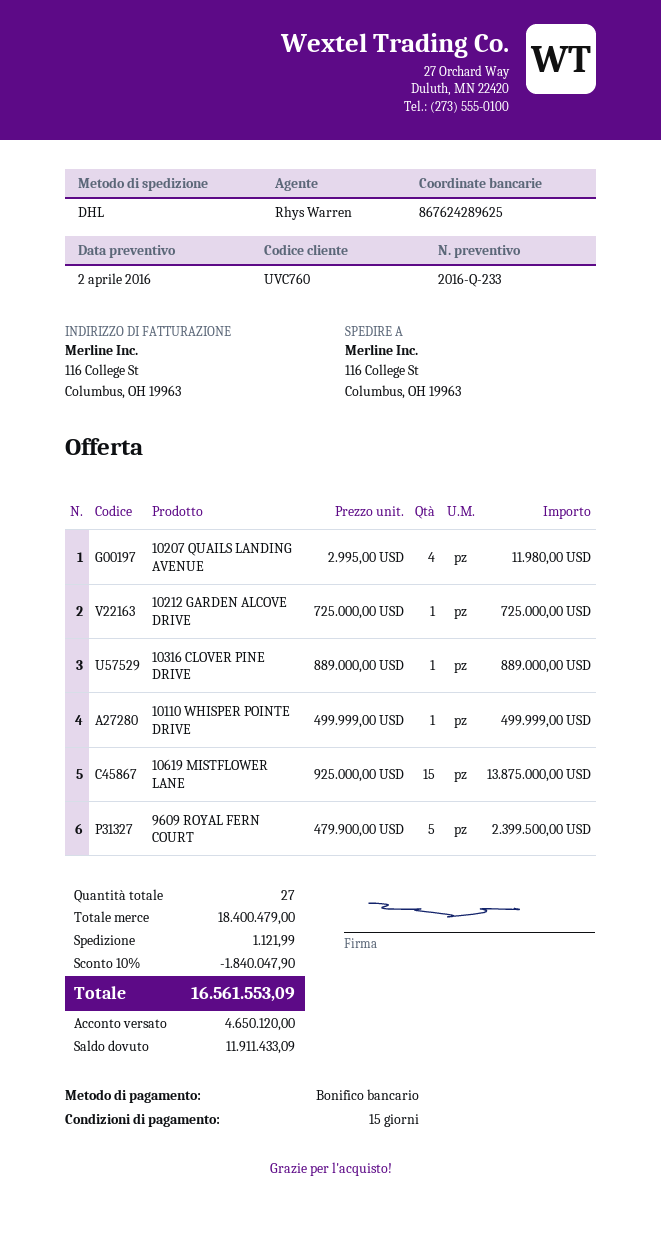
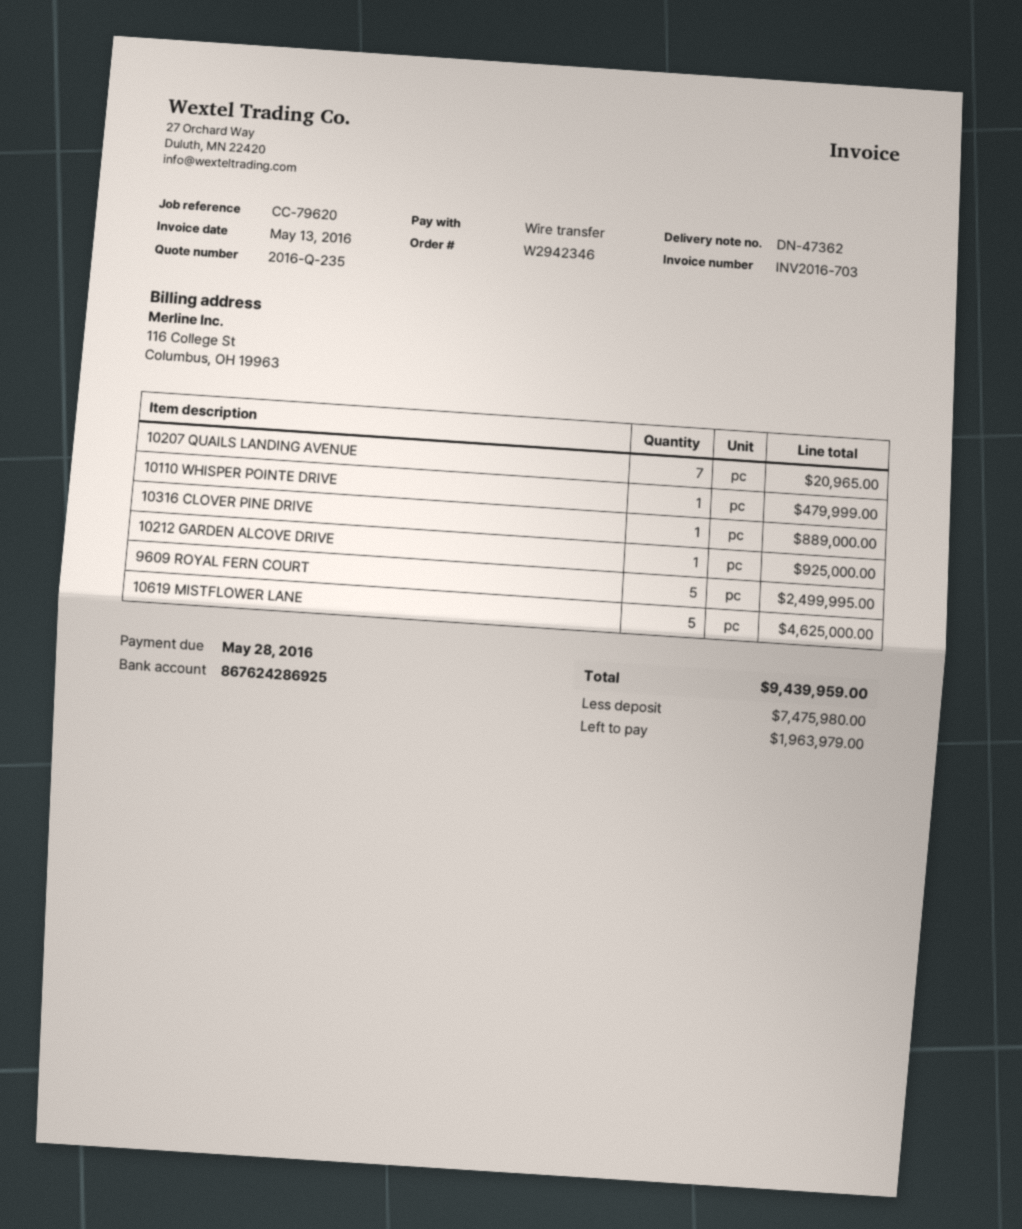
quote number: 2016-Q-233 -> 2016-Q-235
bank account: 867624289625 -> 867624286925
10207 QUAILS LANDING AVENUE: 4 for 11980.00 -> 7 for 20965.00
10212 GARDEN ALCOVE DRIVE: 1 for 725000.00 -> 1 for 925000.00
10110 WHISPER POINTE DRIVE: 1 for 499999.00 -> 1 for 479999.00
10619 MISTFLOWER LANE: 15 for 13875000.00 -> 5 for 4625000.00
9609 ROYAL FERN COURT: 5 for 2399500.00 -> 5 for 2499995.00
discount: 10% = 1840047.90 -> none
shipping: 1121.99 -> none
total: 16561553.09 -> 9439959.00
deposit: 4650120.00 -> 7475980.00
balance: 11911433.09 -> 1963979.00

